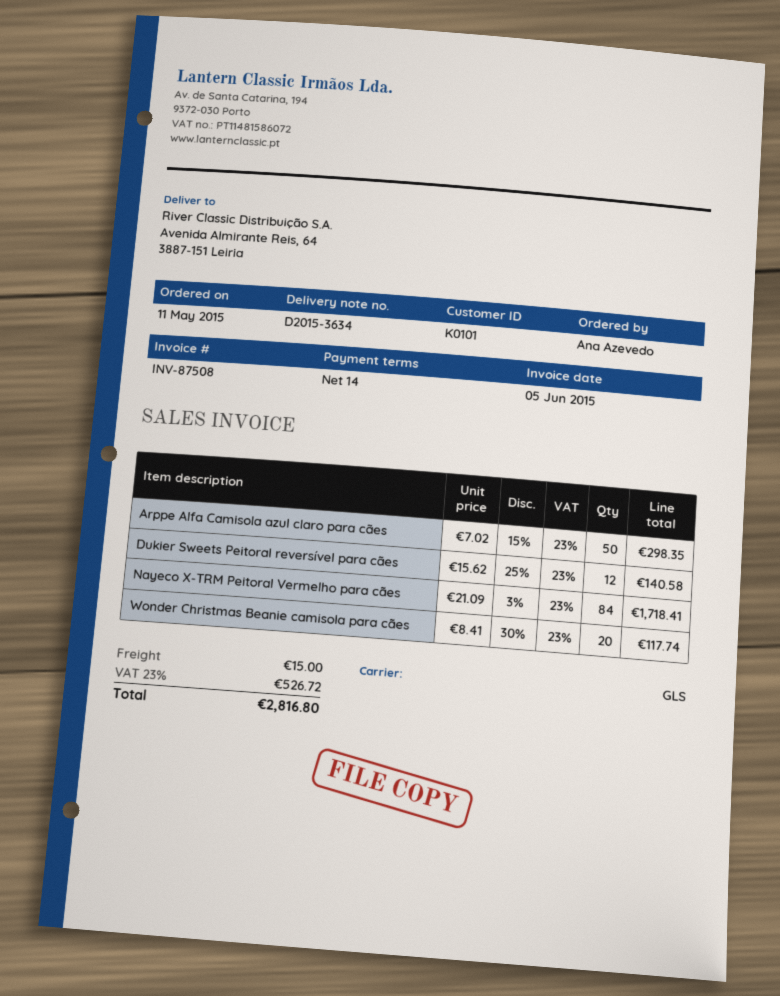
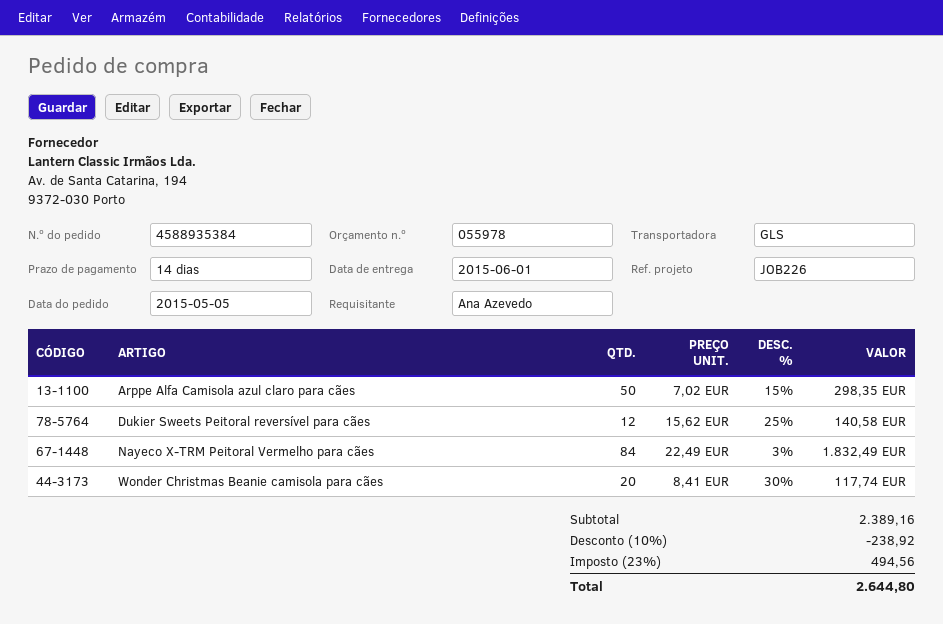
order date: 2015-05-11 -> 2015-05-05
Nayeco X-TRM Peitoral Vermelho para cães: 84 x 21.09 - 3% = 1718.41 -> 84 x 22.49 - 3% = 1832.49
discount: none -> 10% = 238.92
shipping: 15.00 -> none
tax: 23% = 526.72 -> 23% = 494.56
total: 2816.80 -> 2644.80

